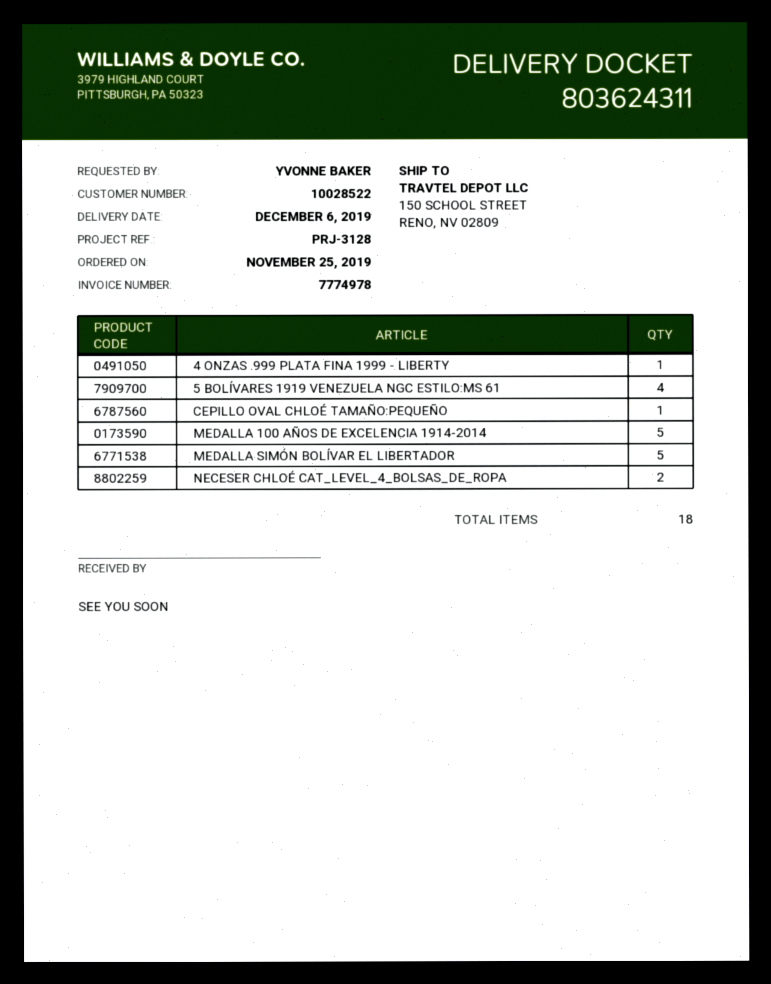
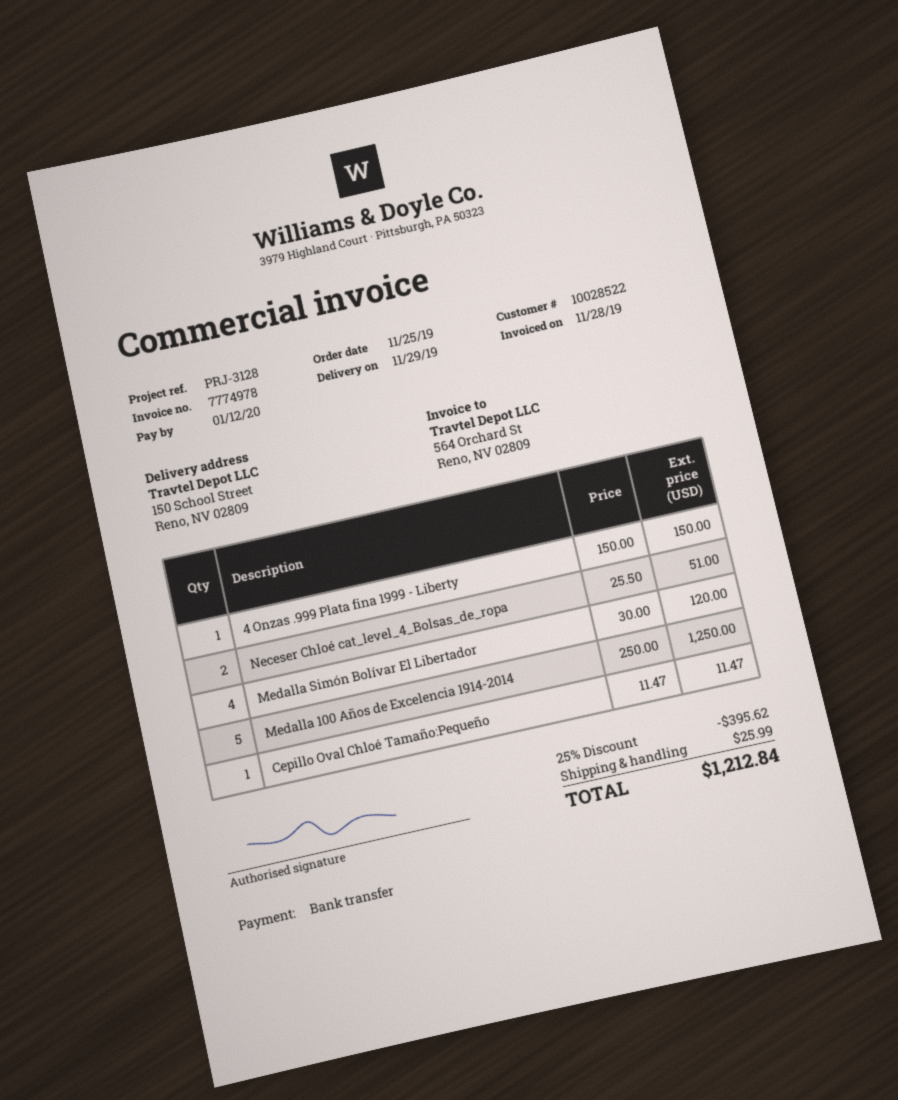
delivery date: 2019-12-06 -> 2019-11-29
5 BOLÍVARES 1919 VENEZUELA NGC ESTILO:MS 61: 4 -> none
MEDALLA SIMÓN BOLÍVAR EL LIBERTADOR: 5 -> 4

